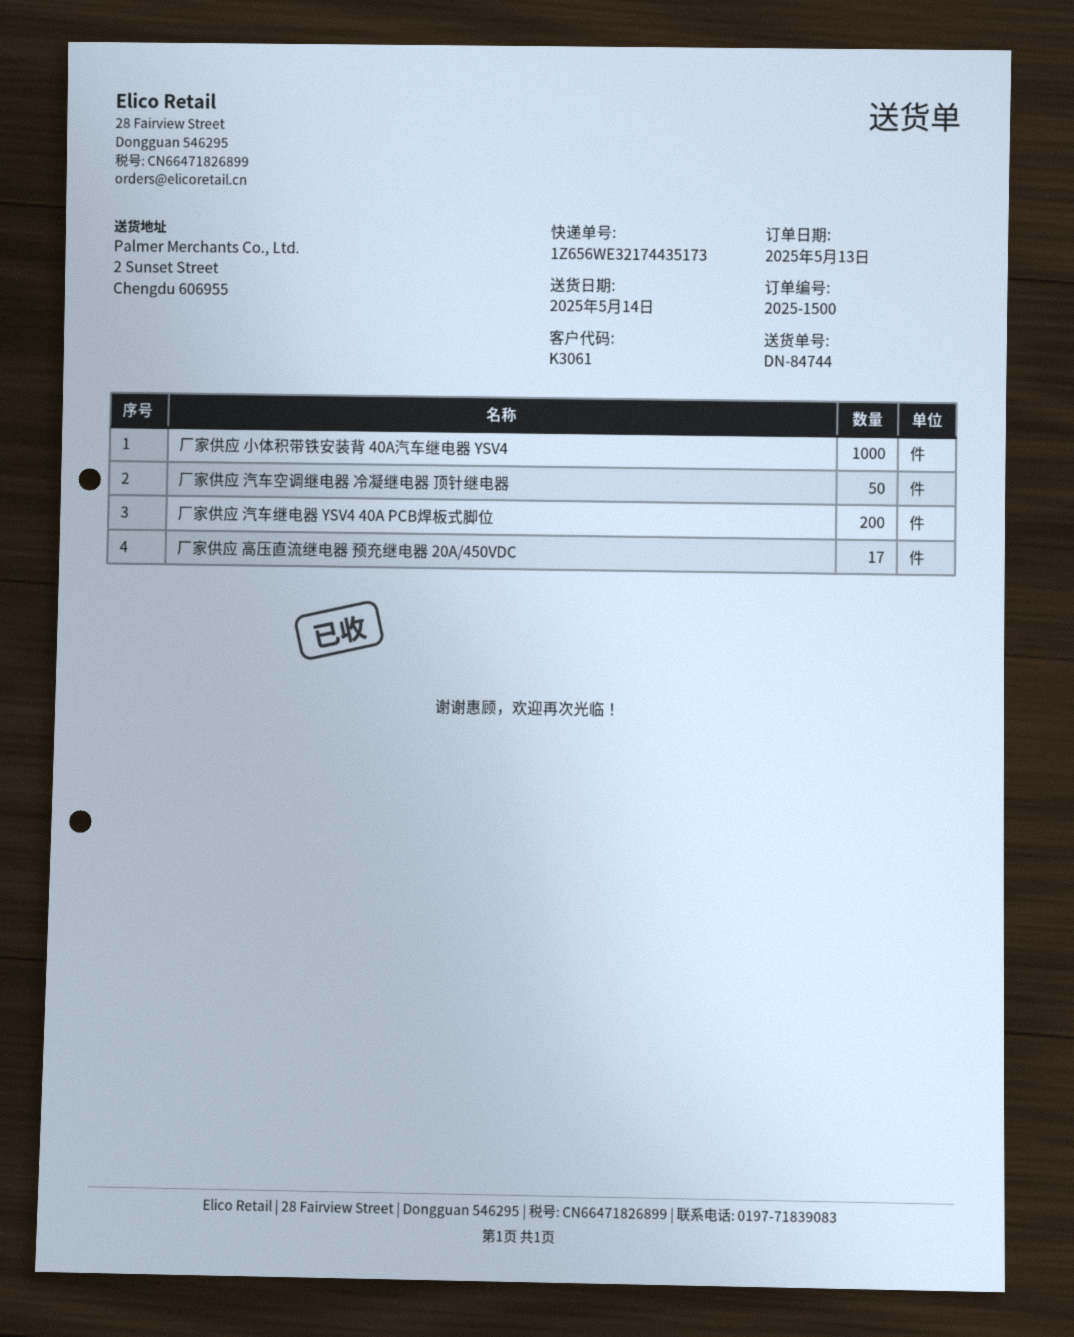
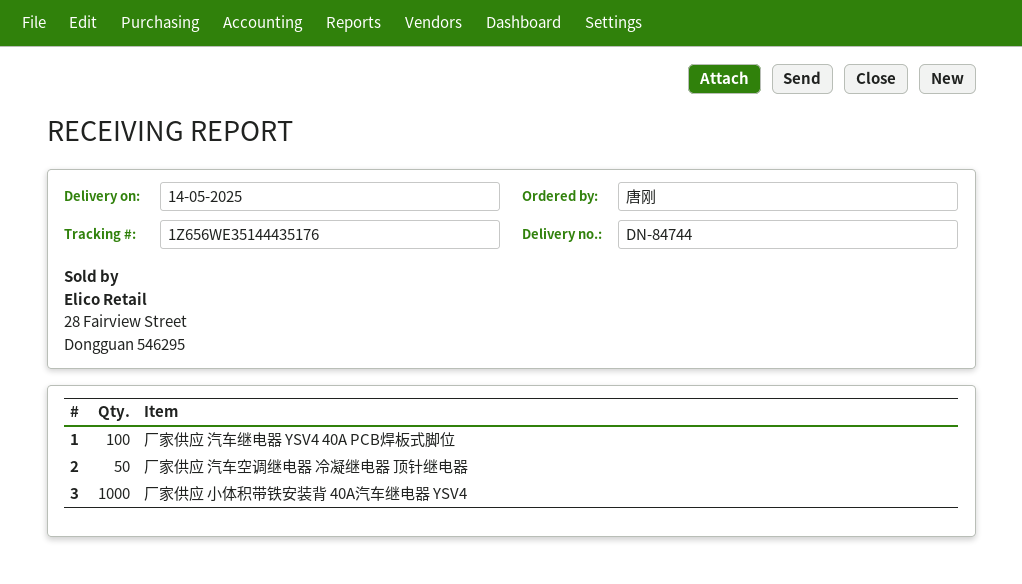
tracking number: 1Z656WE32174435173 -> 1Z656WE35144435176
厂家供应 汽车继电器 YSV4 40A PCB焊板式脚位: 200 -> 100
厂家供应 高压直流继电器 预充继电器 20A/450VDC: 17 -> none

